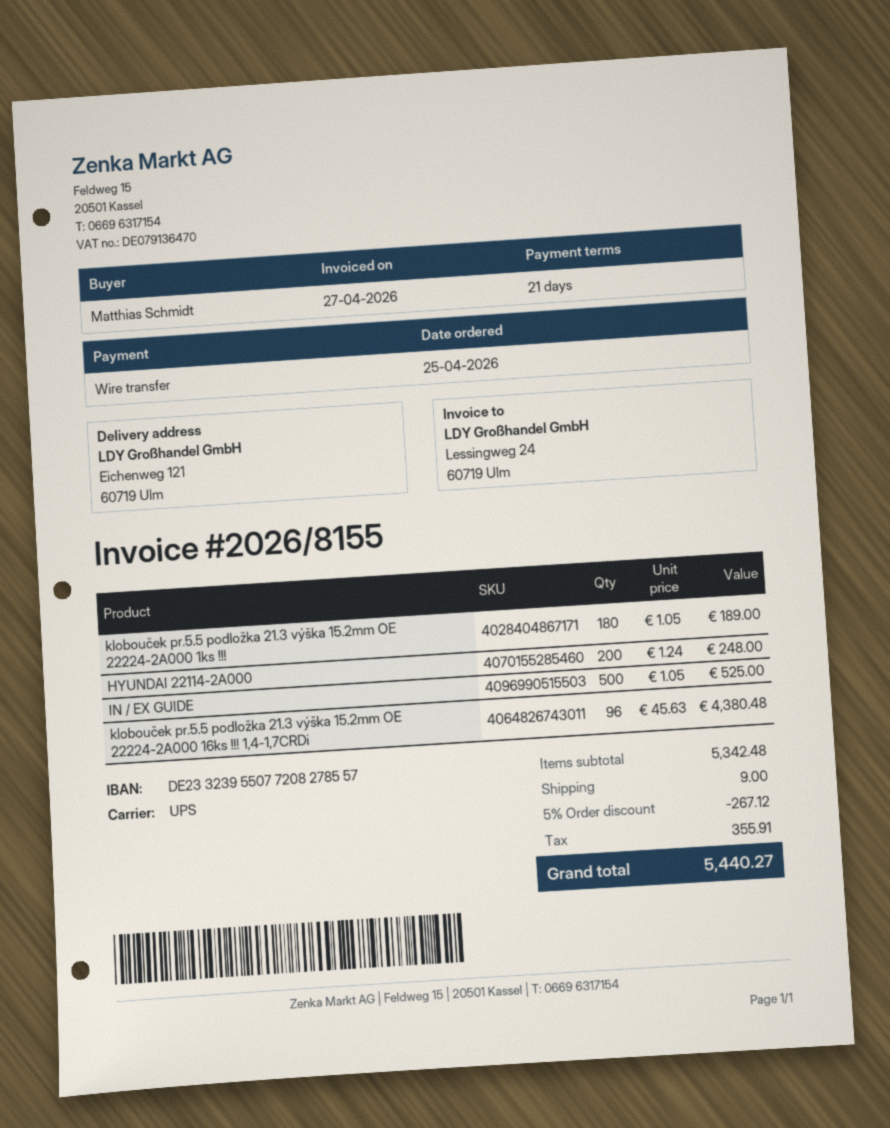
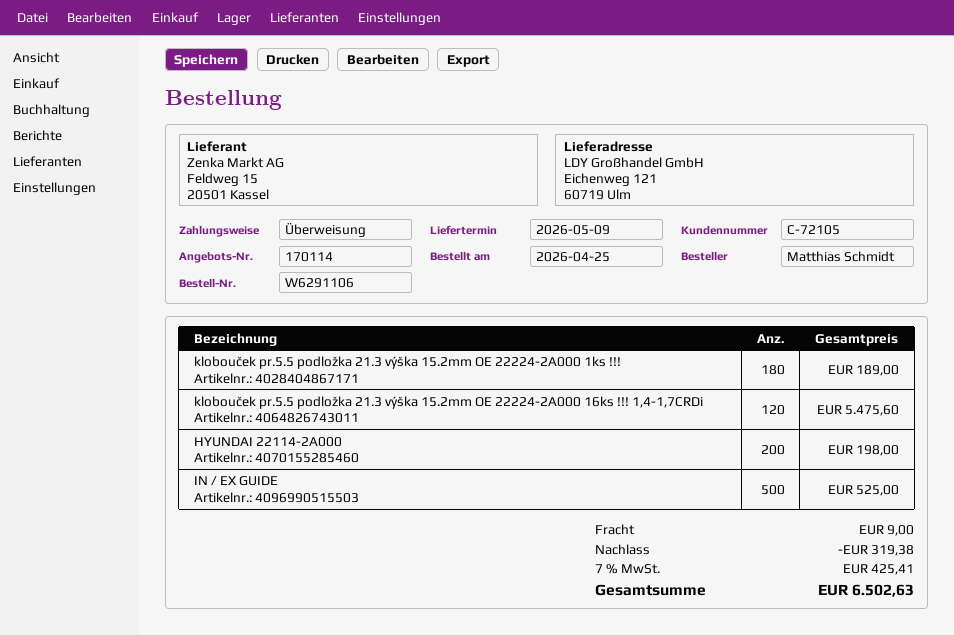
HYUNDAI 22114-2A000: 200 for 248.00 -> 200 for 198.00
klobouček pr.5.5 podložka 21.3 výška 15.2mm OE 22224-2A000 16ks !!! 1,4-1,7CRDi: 96 for 4380.48 -> 120 for 5475.60
discount: 267.12 -> 319.38
tax: 355.91 -> 425.41
total: 5440.27 -> 6502.63

